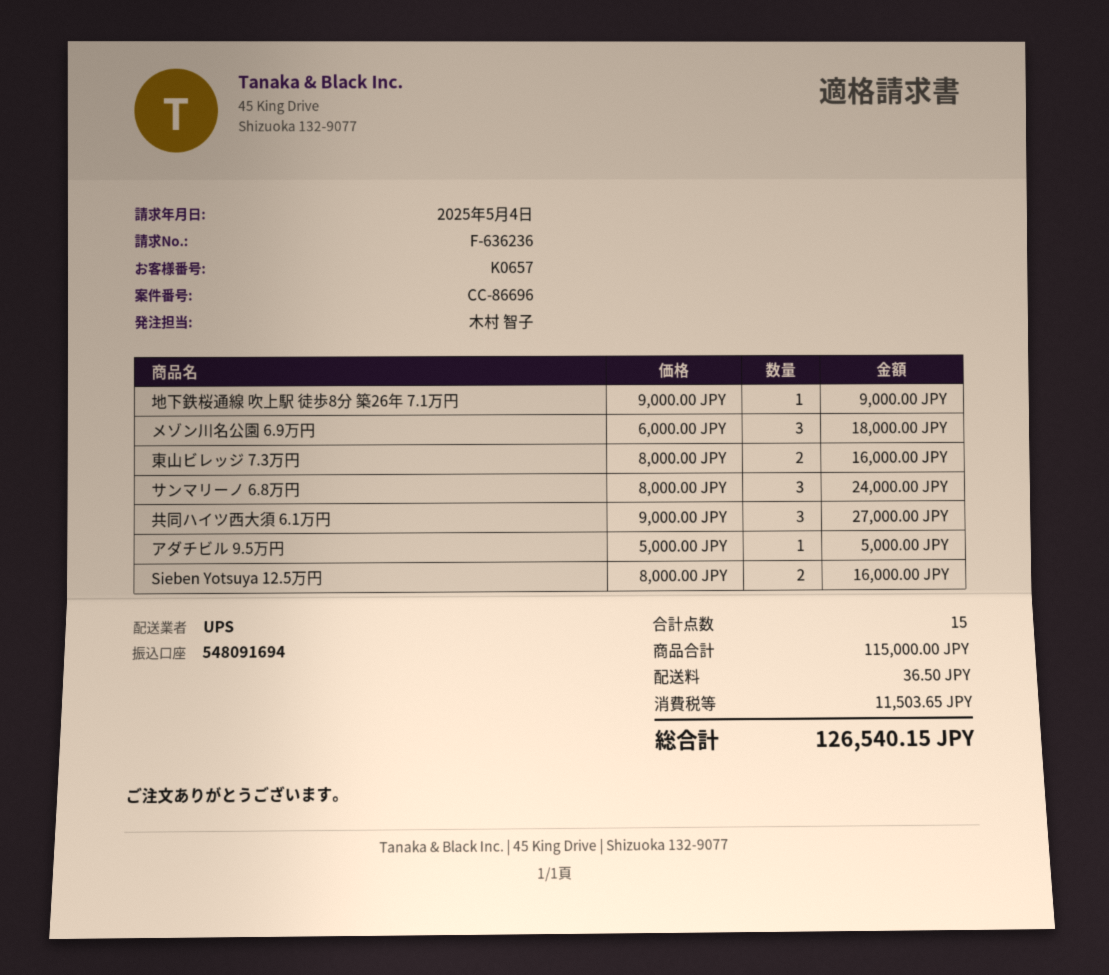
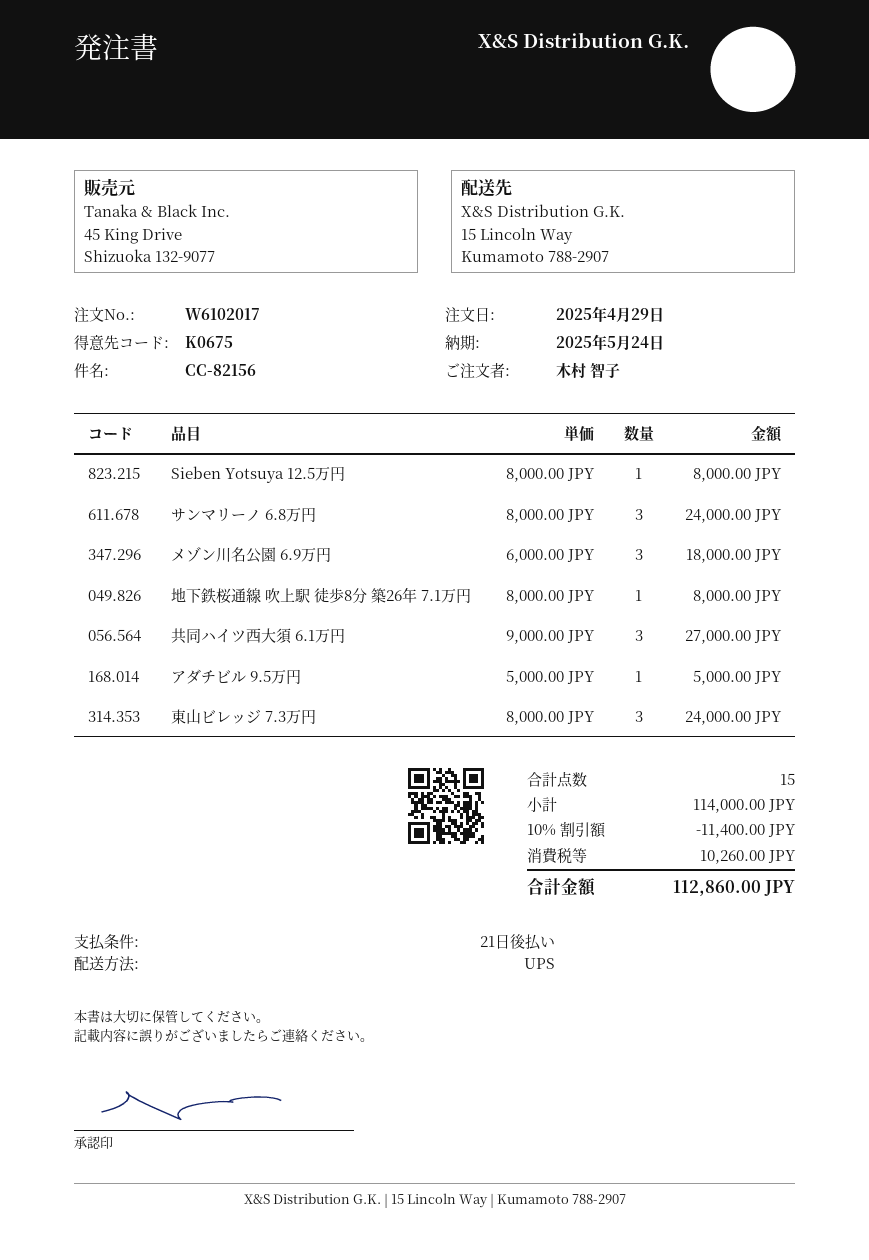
customer number: K0657 -> K0675
reference: CC-86696 -> CC-82156
地下鉄桜通線 吹上駅 徒歩8分 築26年 7.1万円: 1 x 9000.00 = 9000.00 -> 1 x 8000.00 = 8000.00
東山ビレッジ 7.3万円: 2 x 8000.00 = 16000.00 -> 3 x 8000.00 = 24000.00
Sieben Yotsuya 12.5万円: 2 x 8000.00 = 16000.00 -> 1 x 8000.00 = 8000.00
subtotal: 115000.00 -> 114000.00
discount: none -> 10% = 11400.00
shipping: 36.50 -> none
tax: 11503.65 -> 10260.00
total: 126540.15 -> 112860.00

